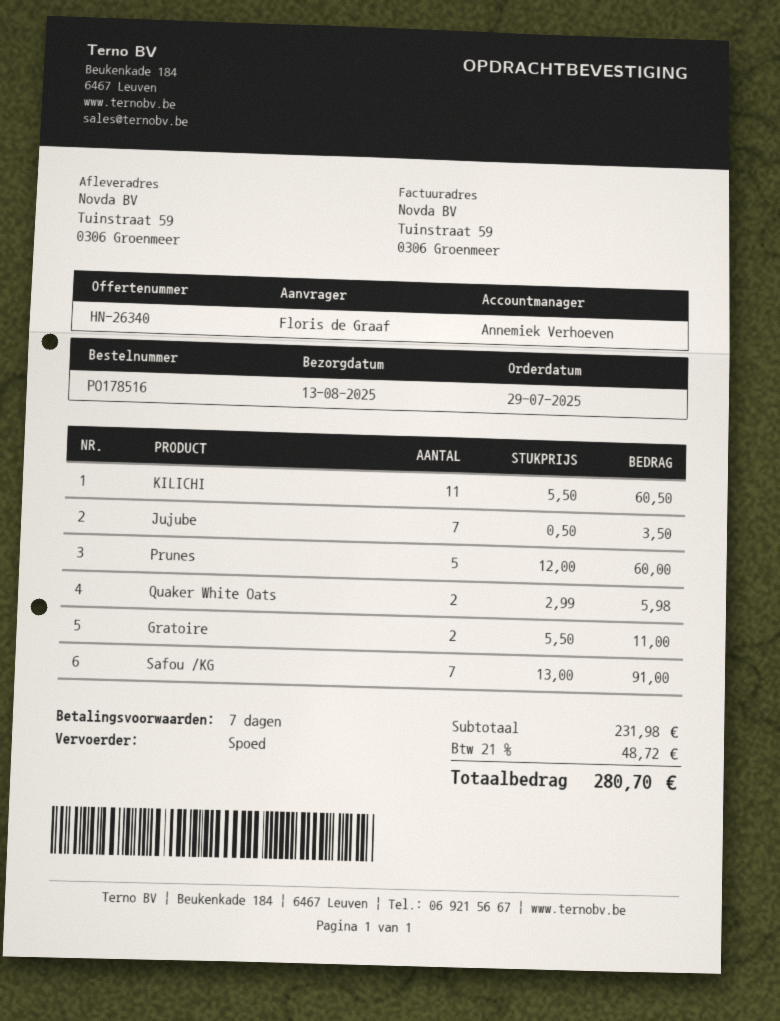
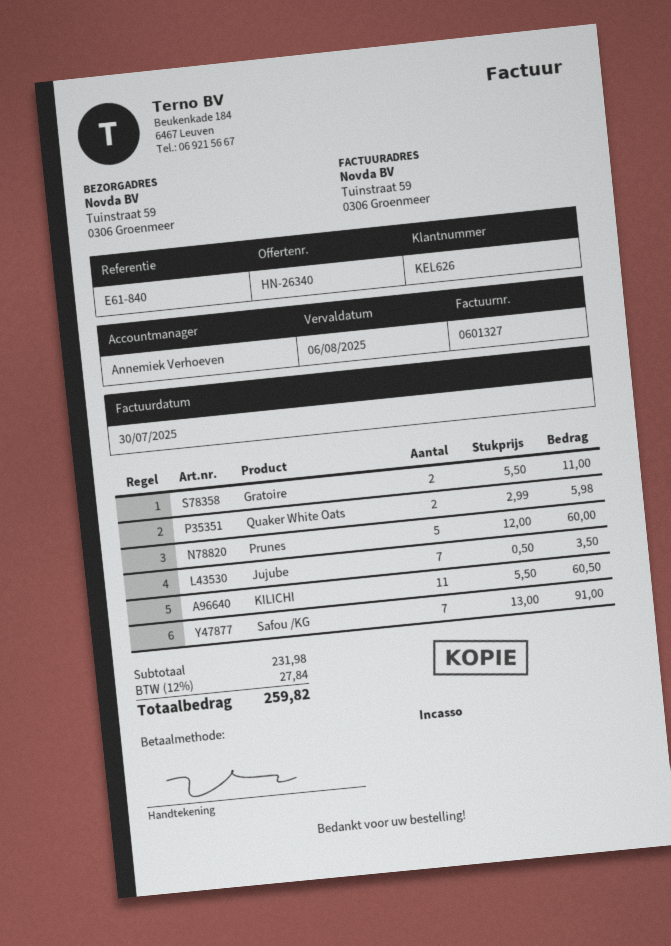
tax: 21% = 48.72 -> 12% = 27.84
total: 280.70 -> 259.82

